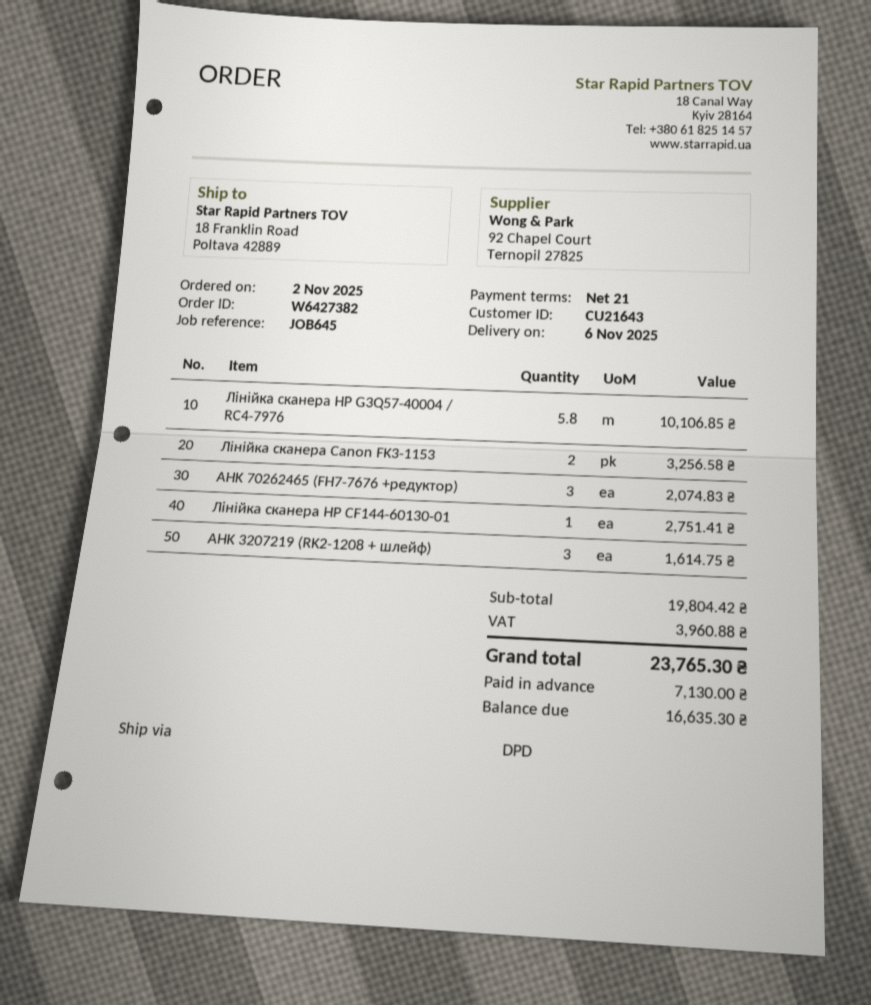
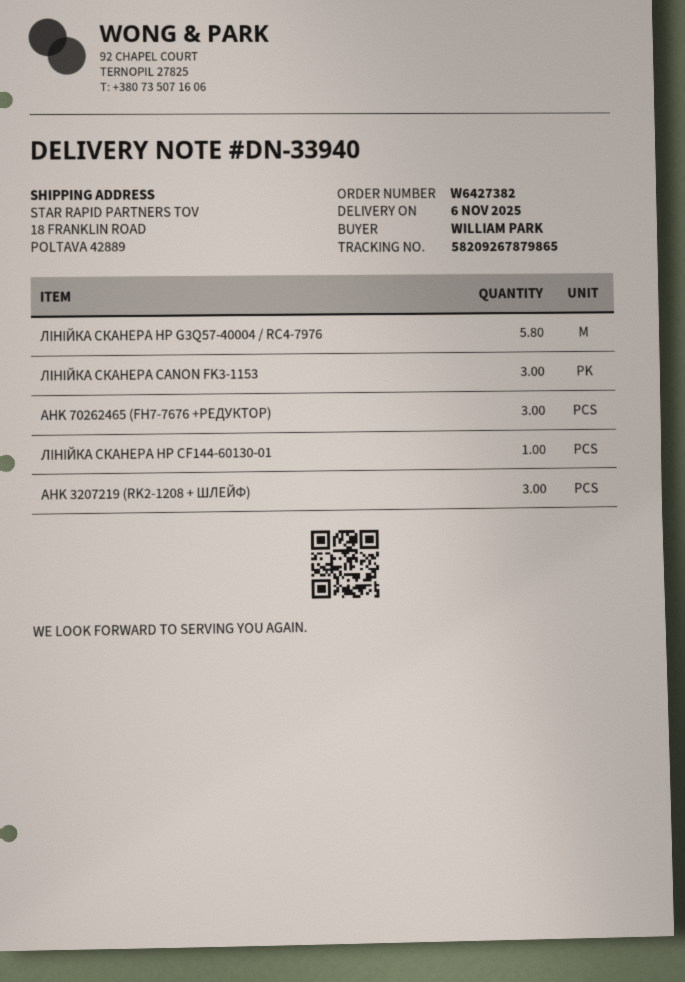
Лінійка сканера Canon FK3-1153: 2 -> 3

